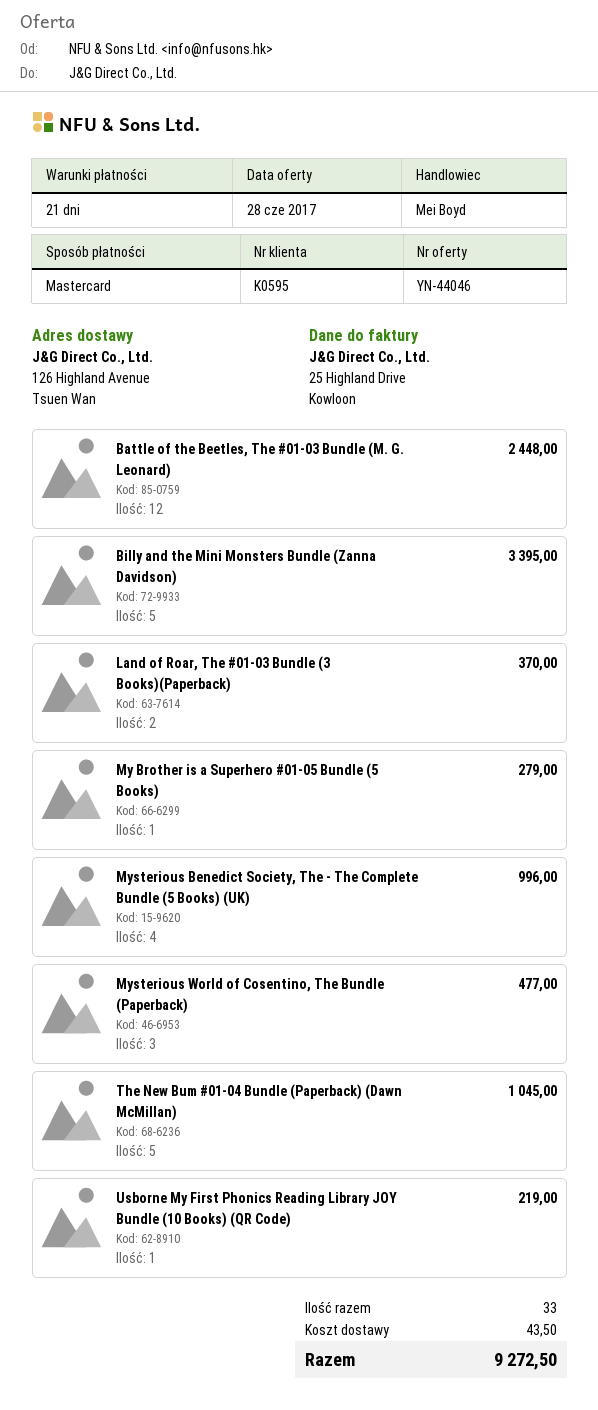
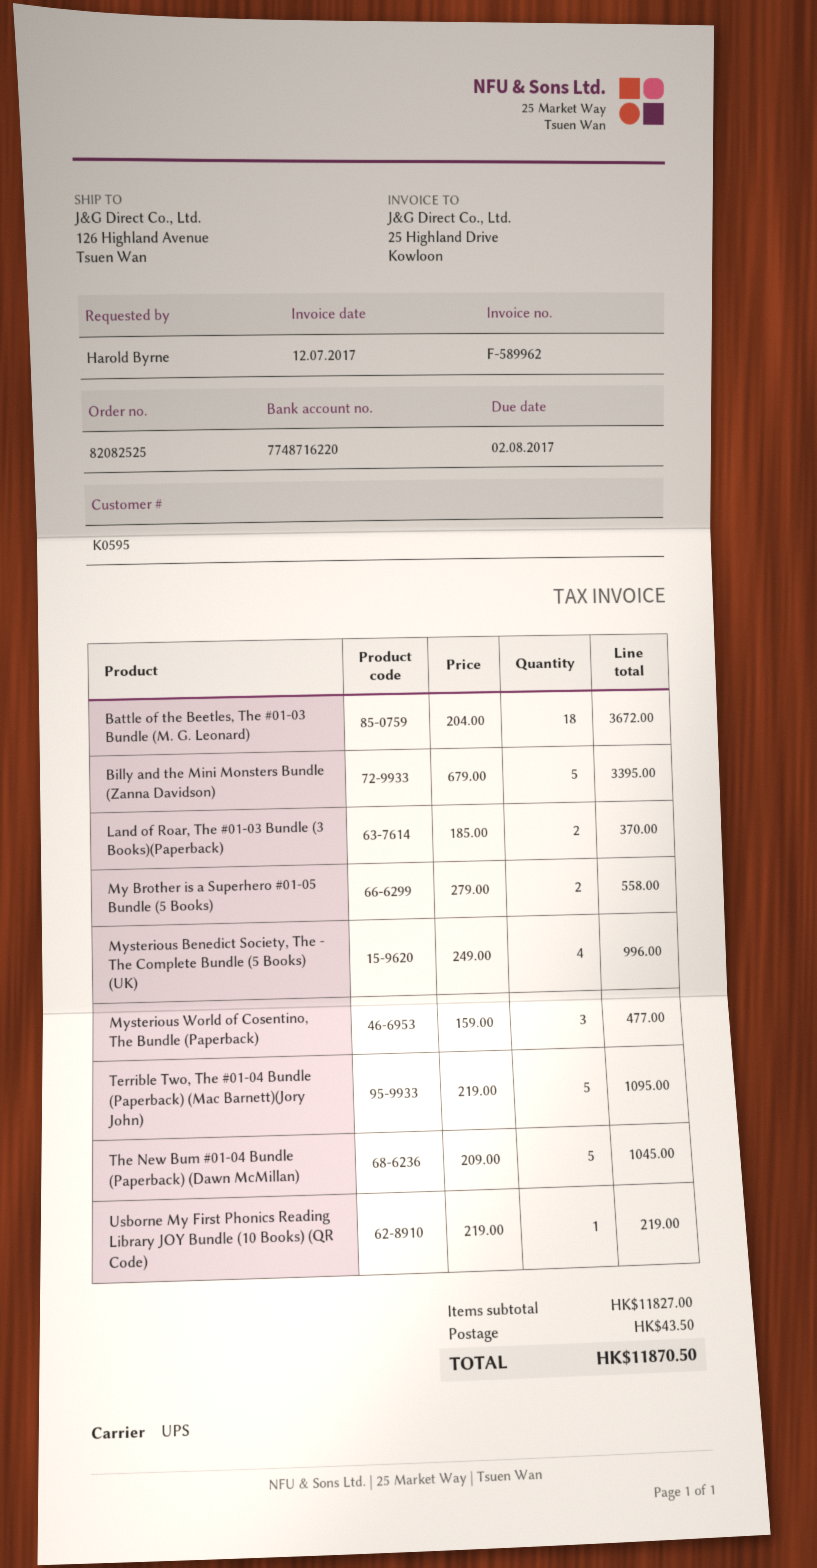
Battle of the Beetles, The #01-03 Bundle (M. G. Leonard): 12 for 2448.00 -> 18 for 3672.00
My Brother is a Superhero #01-05 Bundle (5 Books): 1 for 279.00 -> 2 for 558.00
Terrible Two, The #01-04 Bundle (Paperback) (Mac Barnett)(Jory John): none -> 5 for 1095.00
total: 9272.50 -> 11870.50

